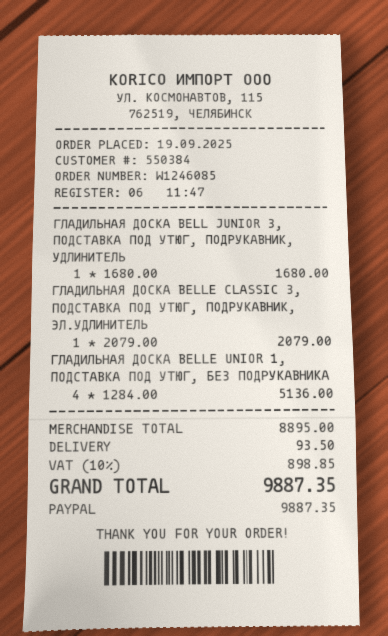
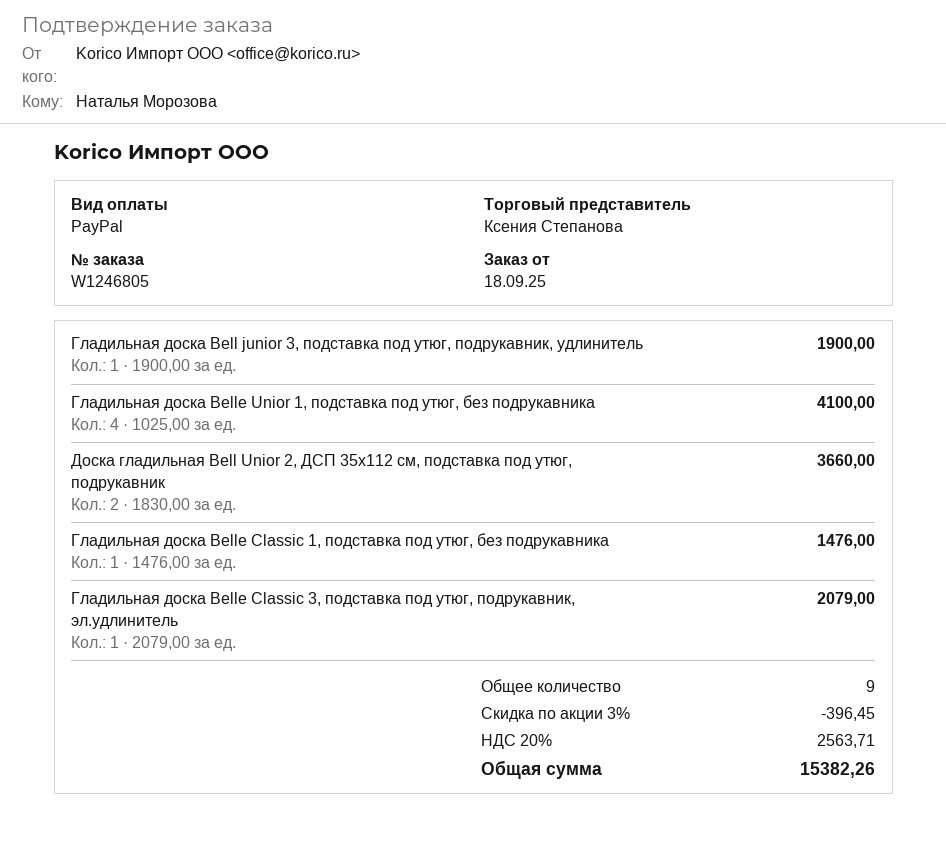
order number: W1246085 -> W1246805
order date: 2025-09-19 -> 2025-09-18
ГЛАДИЛЬНАЯ ДОСКА BELL JUNIOR 3, ПОДСТАВКА ПОД УТЮГ, ПОДРУКАВНИК, УДЛИНИТЕЛЬ: 1 x 1680.00 = 1680.00 -> 1 x 1900.00 = 1900.00
ГЛАДИЛЬНАЯ ДОСКА BELLE UNIOR 1, ПОДСТАВКА ПОД УТЮГ, БЕЗ ПОДРУКАВНИКА: 4 x 1284.00 = 5136.00 -> 4 x 1025.00 = 4100.00
Доска гладильная Bell Unior 2, ДСП 35х112 см, подставка под утюг, подрукавник: none -> 2 x 1830.00 = 3660.00
Гладильная доска Belle Classic 1, подставка под утюг, без подрукавника: none -> 1 x 1476.00 = 1476.00
discount: none -> 3% = 396.45
shipping: 93.50 -> none
tax: 10% = 898.85 -> 20% = 2563.71
total: 9887.35 -> 15382.26

